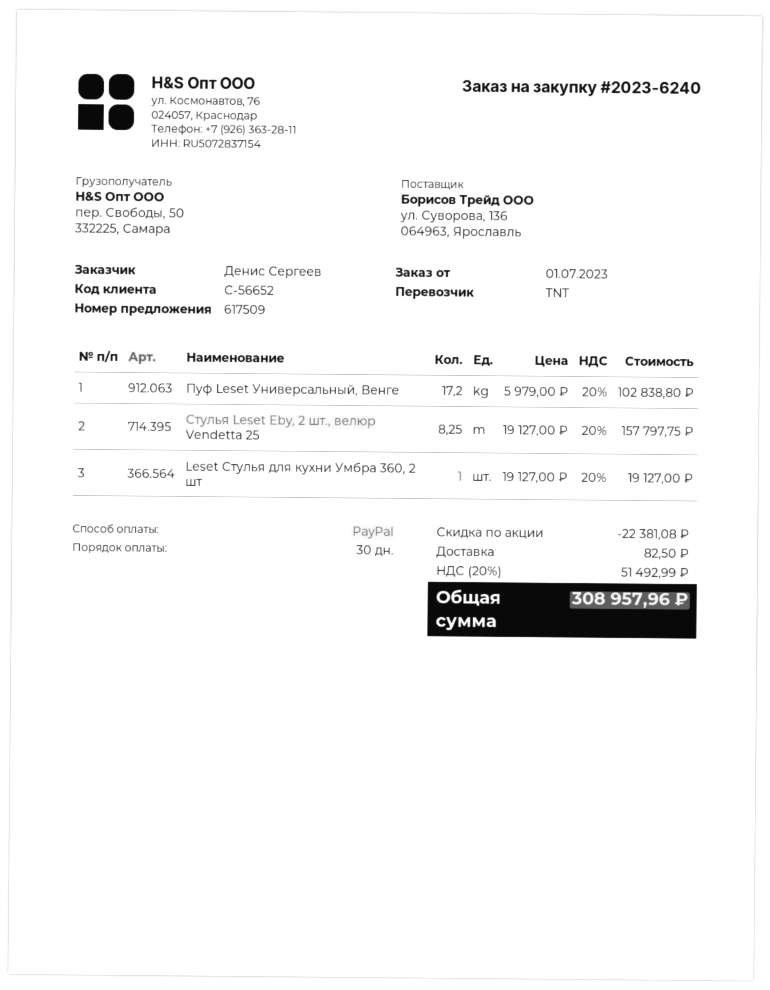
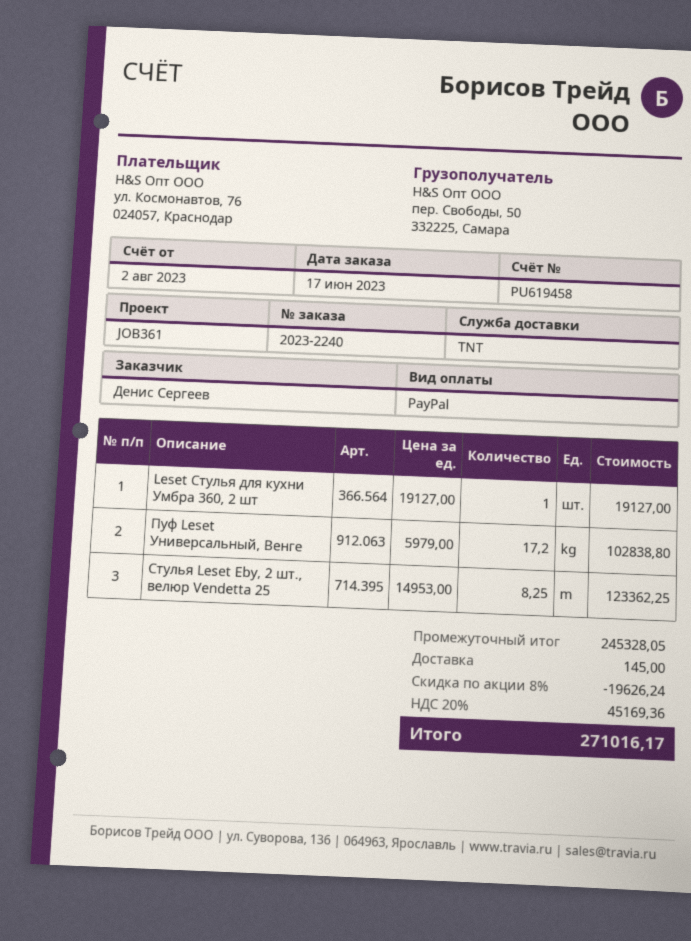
order number: 2023-6240 -> 2023-2240
order date: 2023-07-01 -> 2023-06-17
Стулья Leset Eby, 2 шт., велюр Vendetta 25: 8.25 x 19127.00 = 157797.75 -> 8.25 x 14953.00 = 123362.25
discount: 22381.08 -> 19626.24
shipping: 82.50 -> 145.00
tax: 20% = 51492.99 -> 20% = 45169.36
total: 308957.96 -> 271016.17

